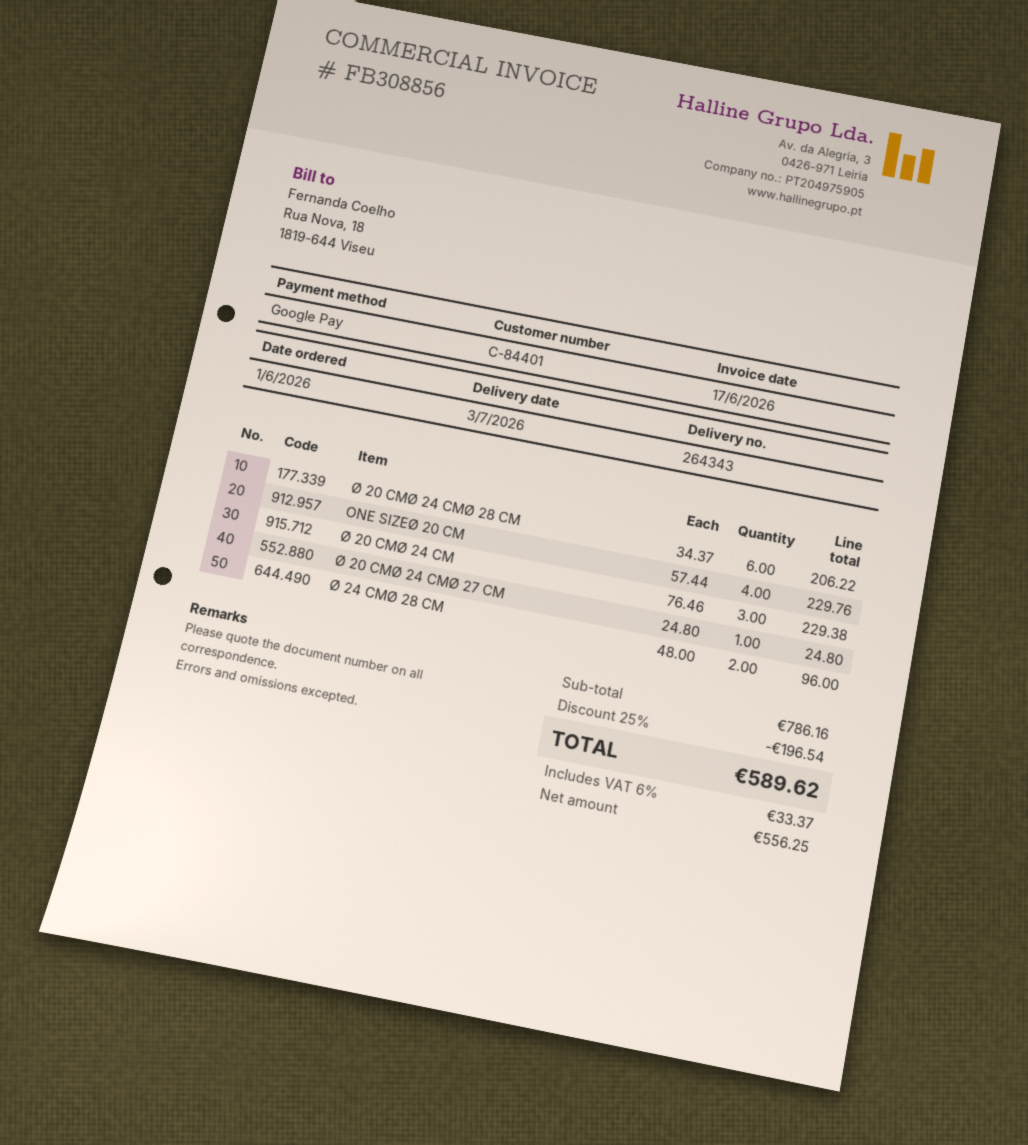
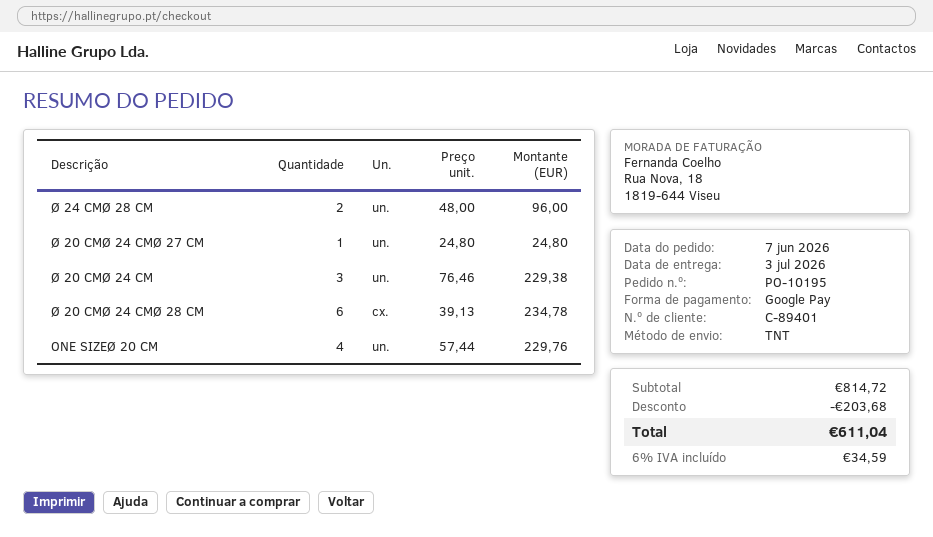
order date: 2026-06-01 -> 2026-06-07
customer number: C-84401 -> C-89401
Ø 20 CMØ 24 CMØ 28 CM: 6 x 34.37 = 206.22 -> 6 x 39.13 = 234.78
subtotal: 786.16 -> 814.72
discount: 196.54 -> 203.68
tax: 6% = 33.37 -> 6% = 34.59
total: 589.62 -> 611.04

